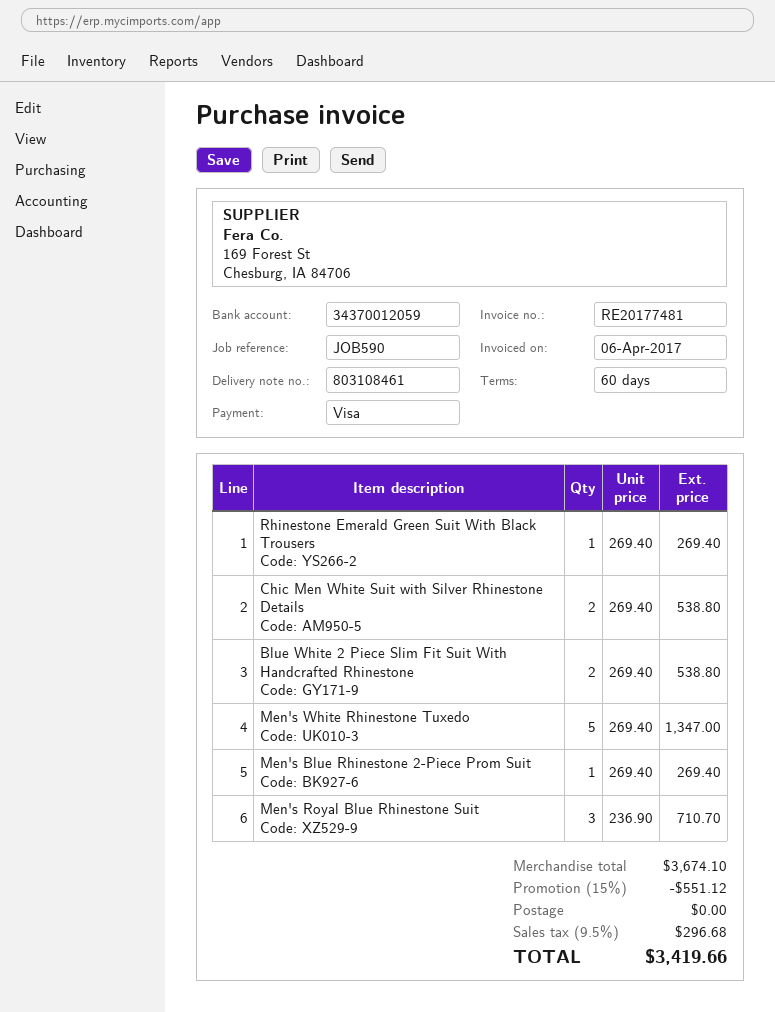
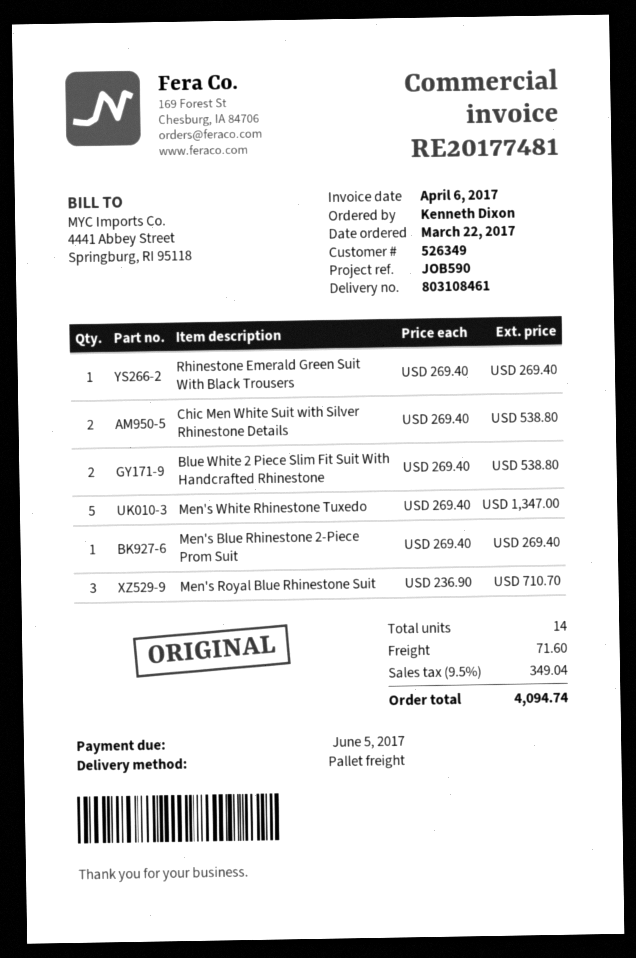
discount: 15% = 551.12 -> none
shipping: 0.00 -> 71.60
tax: 9.5% = 296.68 -> 9.5% = 349.04
total: 3419.66 -> 4094.74

